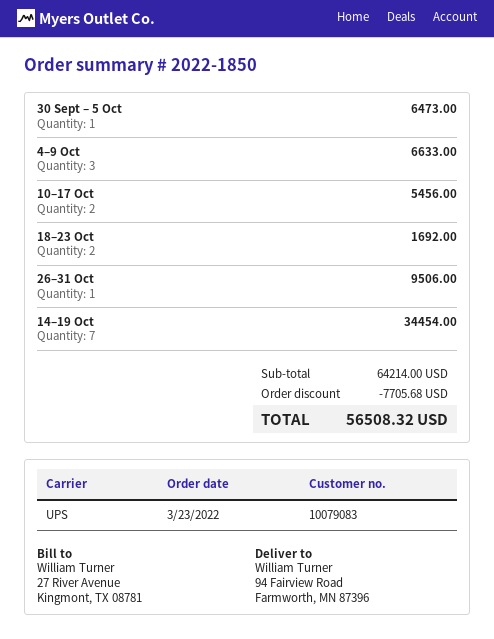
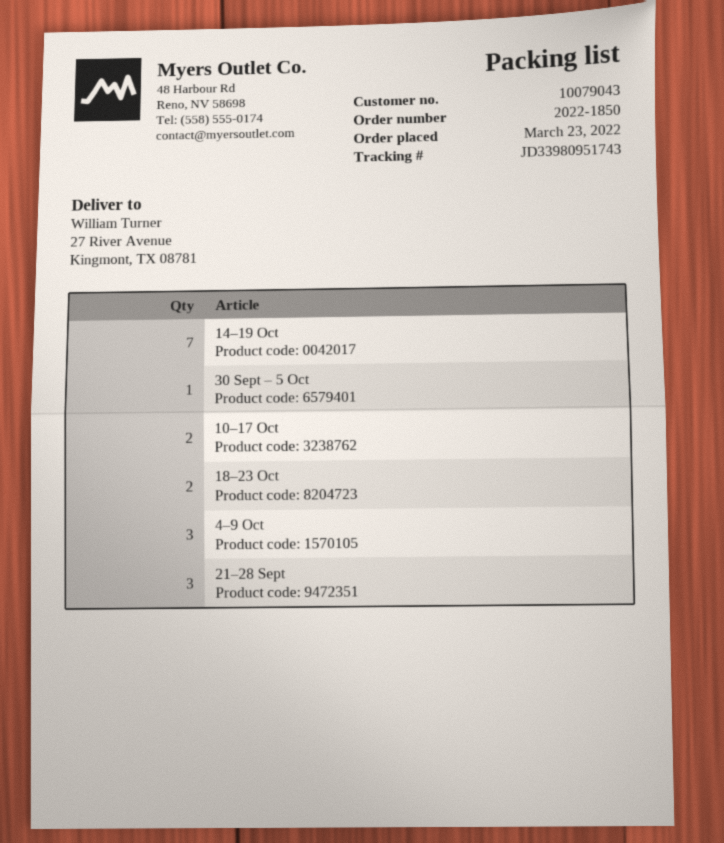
customer number: 10079083 -> 10079043
ship to: 94 Fairview Road, Farmworth, MN 87396 -> 27 River Avenue, Kingmont, TX 08781
26–31 Oct: 1 -> none
21–28 Sept: none -> 3

